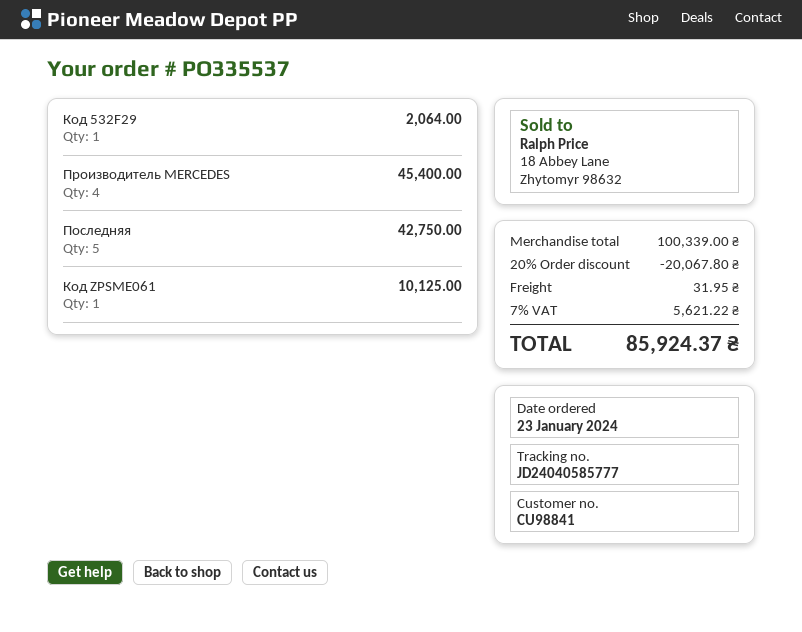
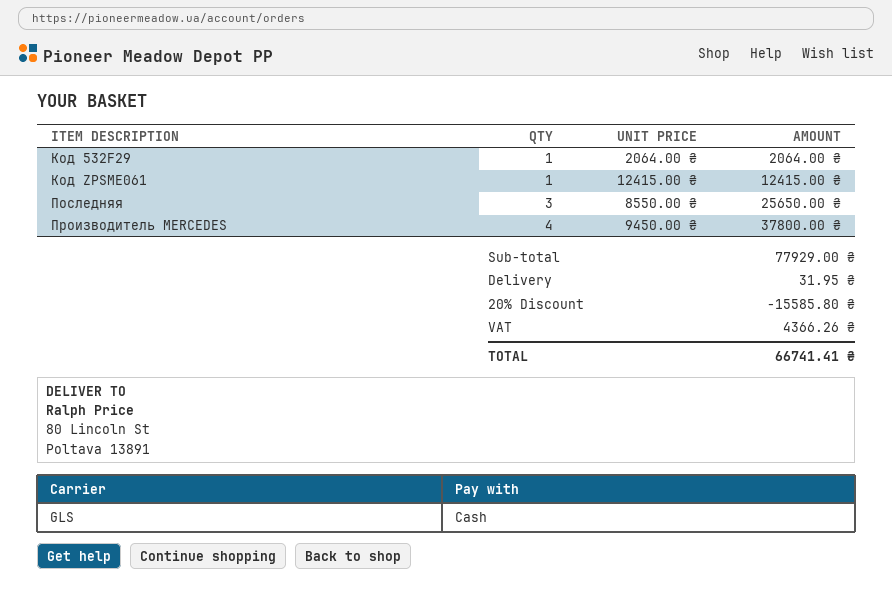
Производитель MERCEDES: 4 for 45400.00 -> 4 for 37800.00
Последняя: 5 for 42750.00 -> 3 for 25650.00
Код ZPSME061: 1 for 10125.00 -> 1 for 12415.00
subtotal: 100339.00 -> 77929.00
discount: 20% = 20067.80 -> 20% = 15585.80
tax: 5621.22 -> 4366.26
total: 85924.37 -> 66741.41

